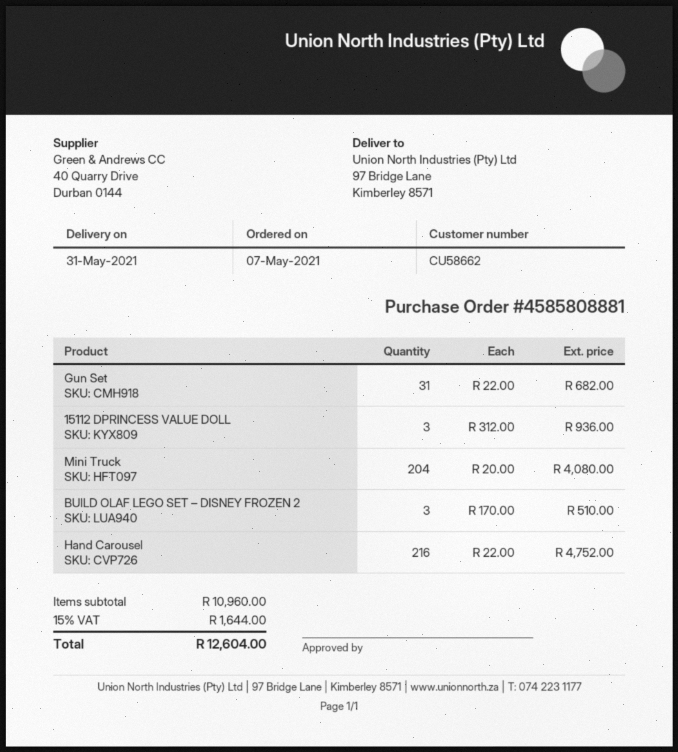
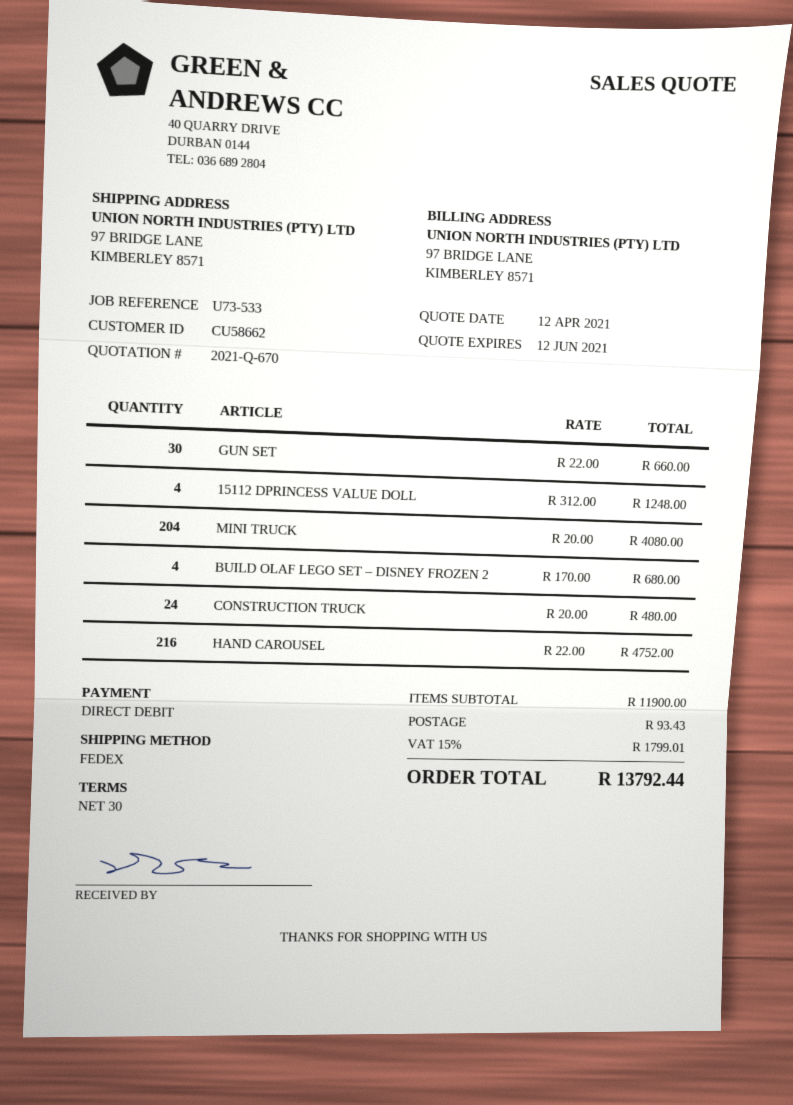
Gun Set: 31 x 22.00 = 682.00 -> 30 x 22.00 = 660.00
15112 DPRINCESS VALUE DOLL: 3 x 312.00 = 936.00 -> 4 x 312.00 = 1248.00
BUILD OLAF LEGO SET – DISNEY FROZEN 2: 3 x 170.00 = 510.00 -> 4 x 170.00 = 680.00
CONSTRUCTION TRUCK: none -> 24 x 20.00 = 480.00
subtotal: 10960.00 -> 11900.00
shipping: none -> 93.43
tax: 15% = 1644.00 -> 15% = 1799.01
total: 12604.00 -> 13792.44

